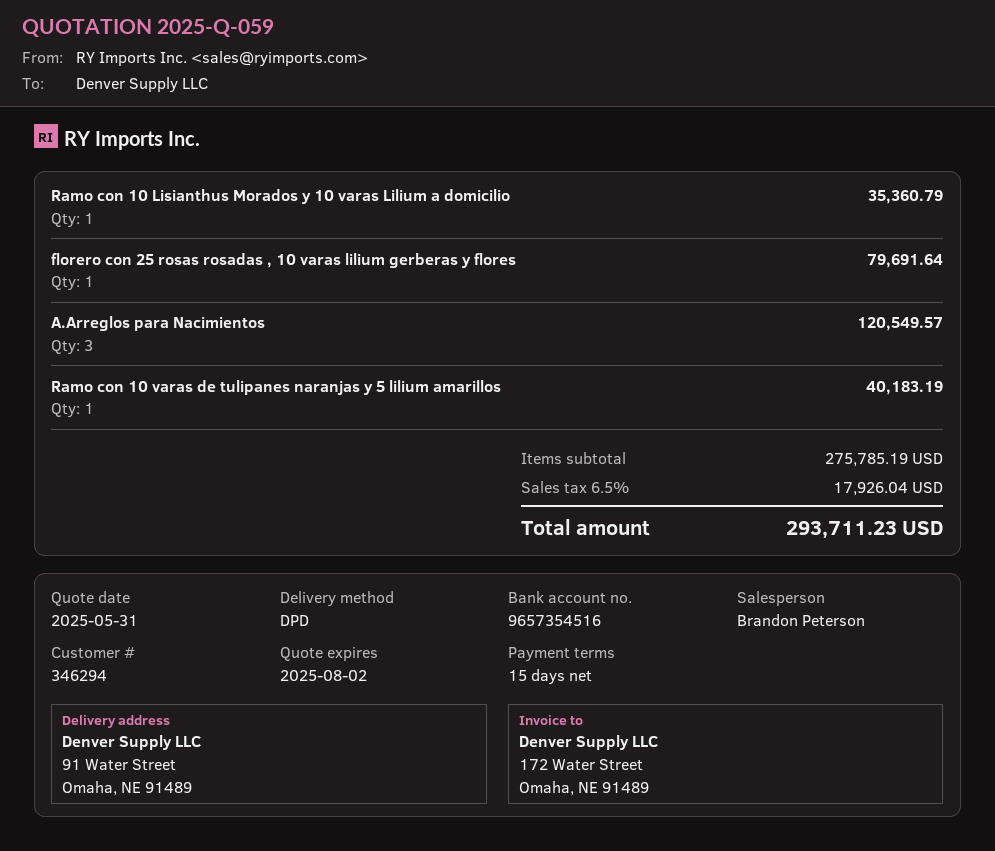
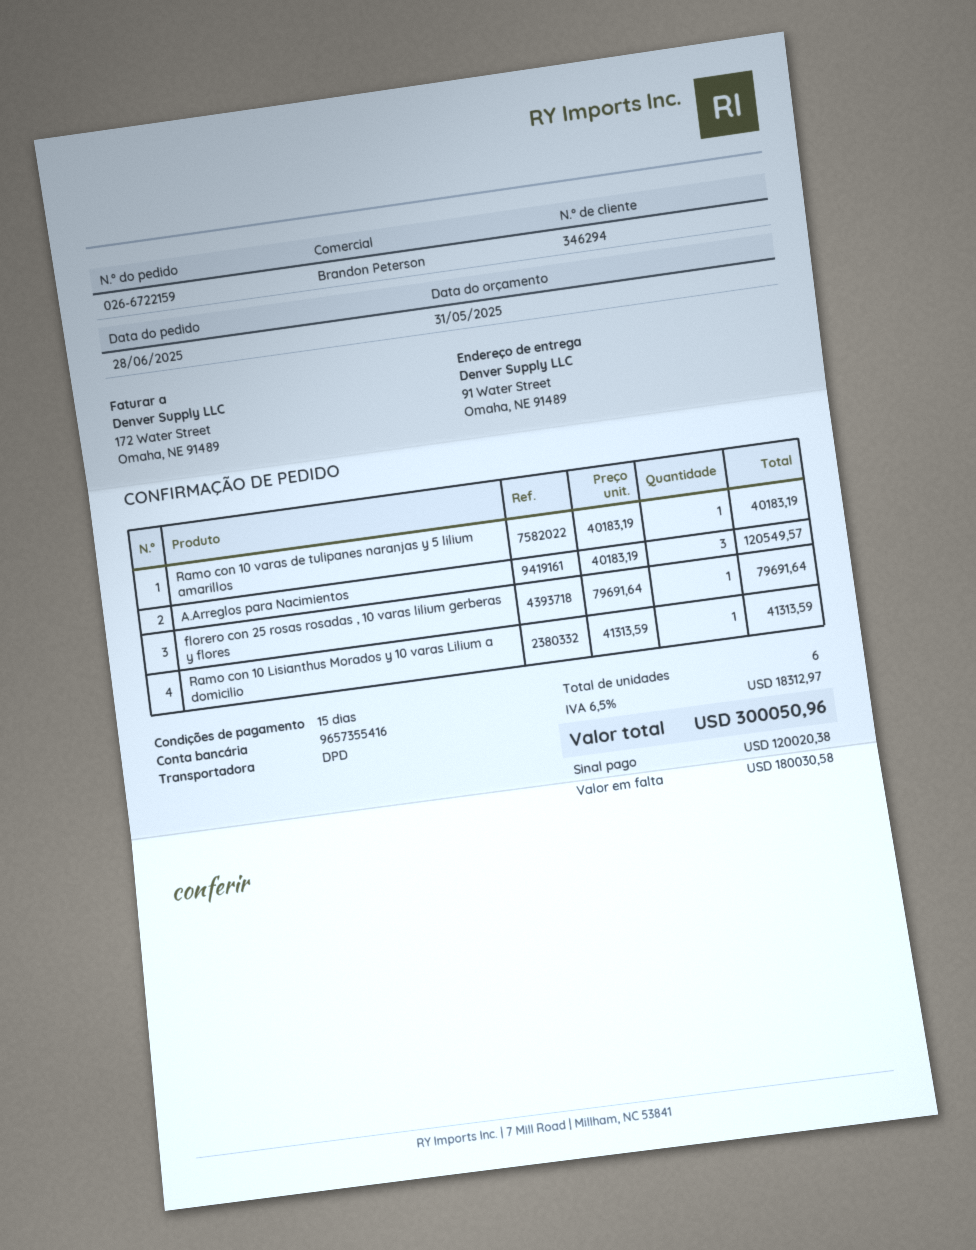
bank account: 9657354516 -> 9657355416
Ramo con 10 Lisianthus Morados y 10 varas Lilium a domicilio: 1 for 35360.79 -> 1 for 41313.59
tax: 6.5% = 17926.04 -> 6.5% = 18312.97
total: 293711.23 -> 300050.96

